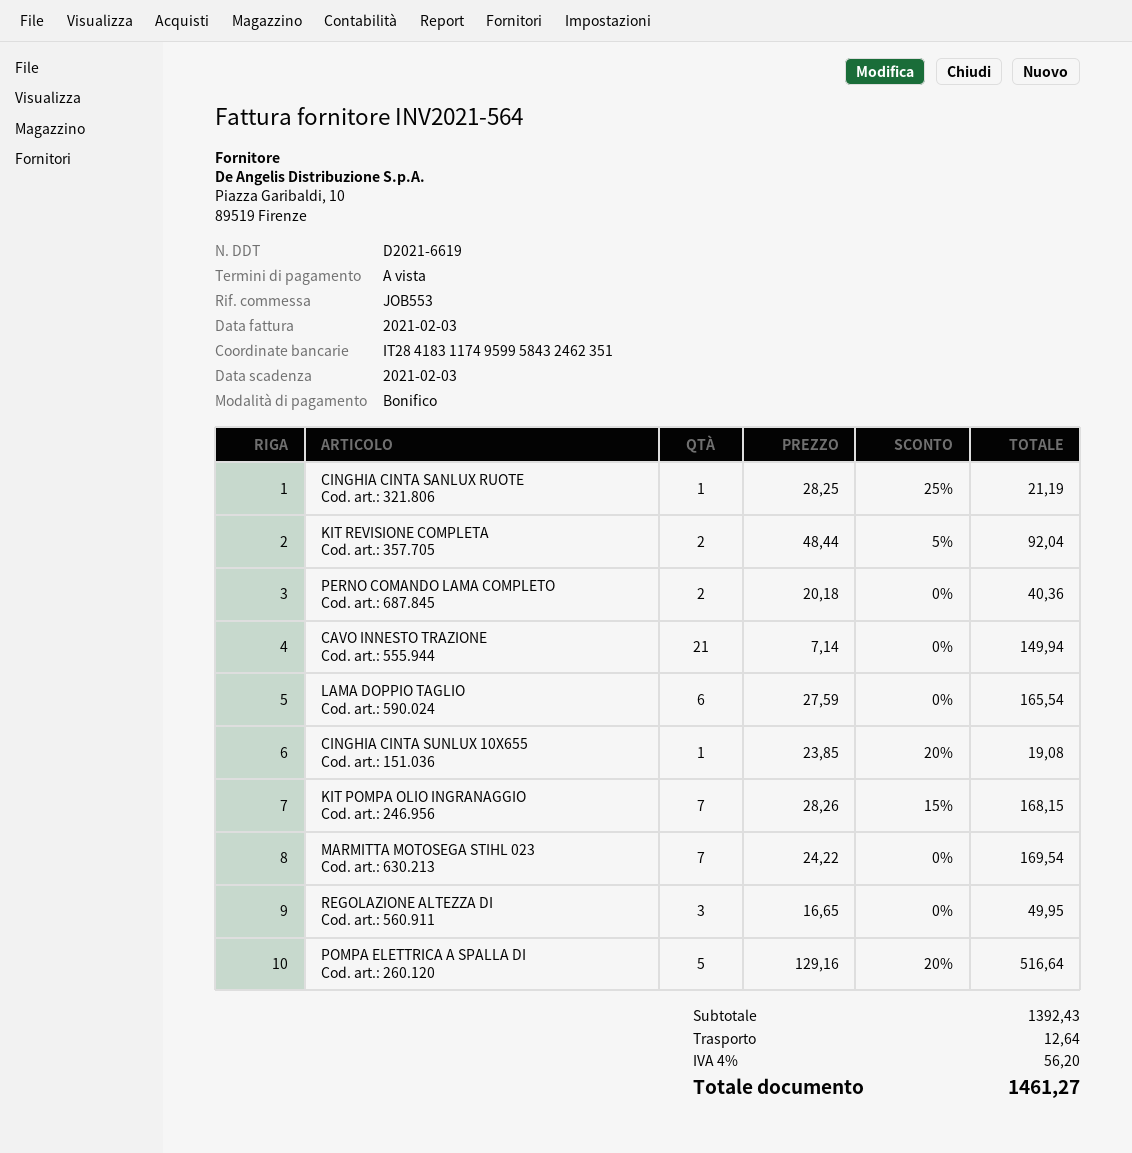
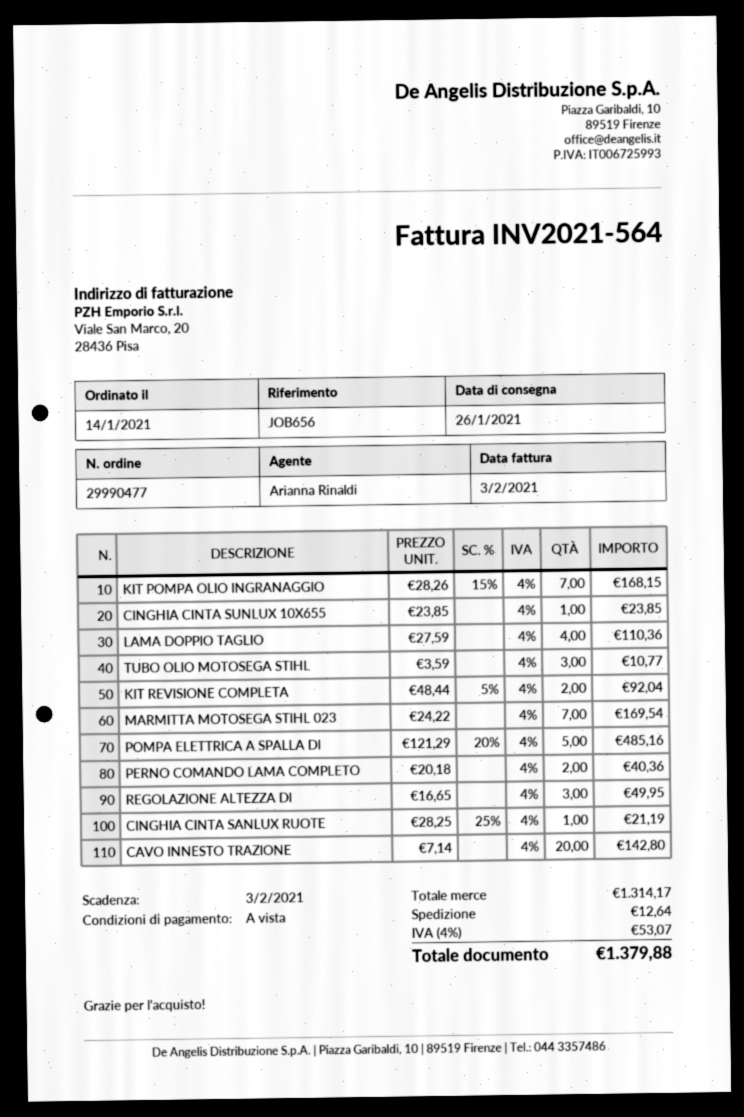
reference: JOB553 -> JOB656
CAVO INNESTO TRAZIONE: 21 x 7.14 = 149.94 -> 20 x 7.14 = 142.80
LAMA DOPPIO TAGLIO: 6 x 27.59 = 165.54 -> 4 x 27.59 = 110.36
CINGHIA CINTA SUNLUX 10X655: 1 x 23.85 - 20% = 19.08 -> 1 x 23.85 = 23.85
POMPA ELETTRICA A SPALLA DI: 5 x 129.16 - 20% = 516.64 -> 5 x 121.29 - 20% = 485.16
TUBO OLIO MOTOSEGA STIHL: none -> 3 x 3.59 = 10.77
subtotal: 1392.43 -> 1314.17
tax: 4% = 56.20 -> 4% = 53.07
total: 1461.27 -> 1379.88

